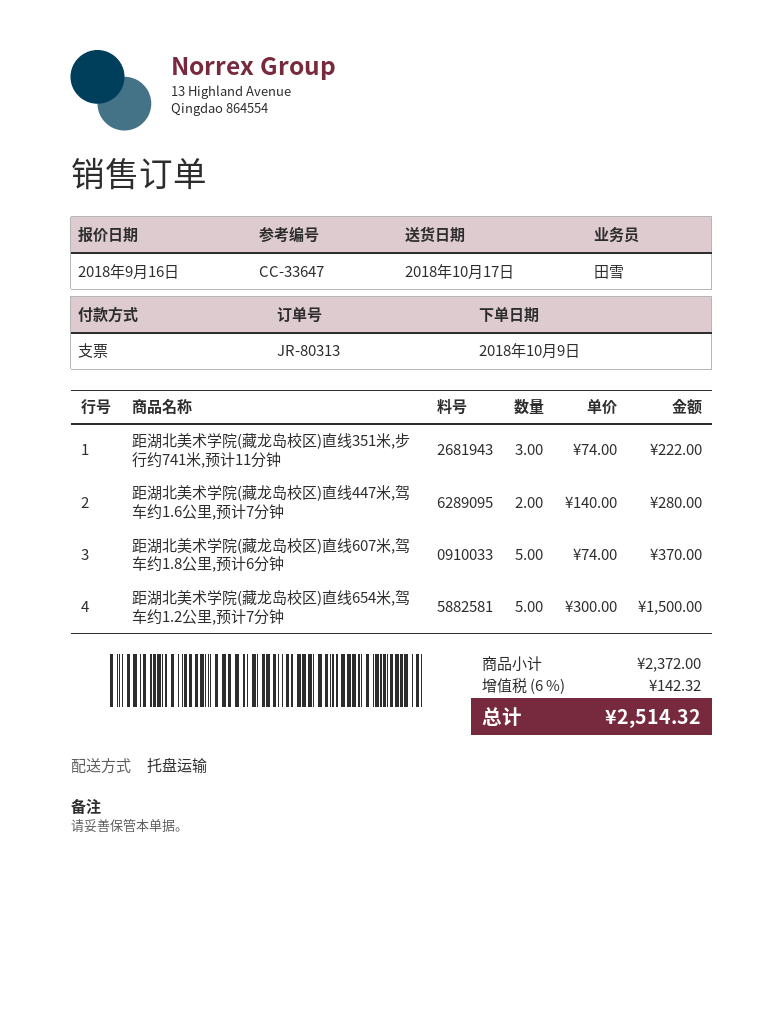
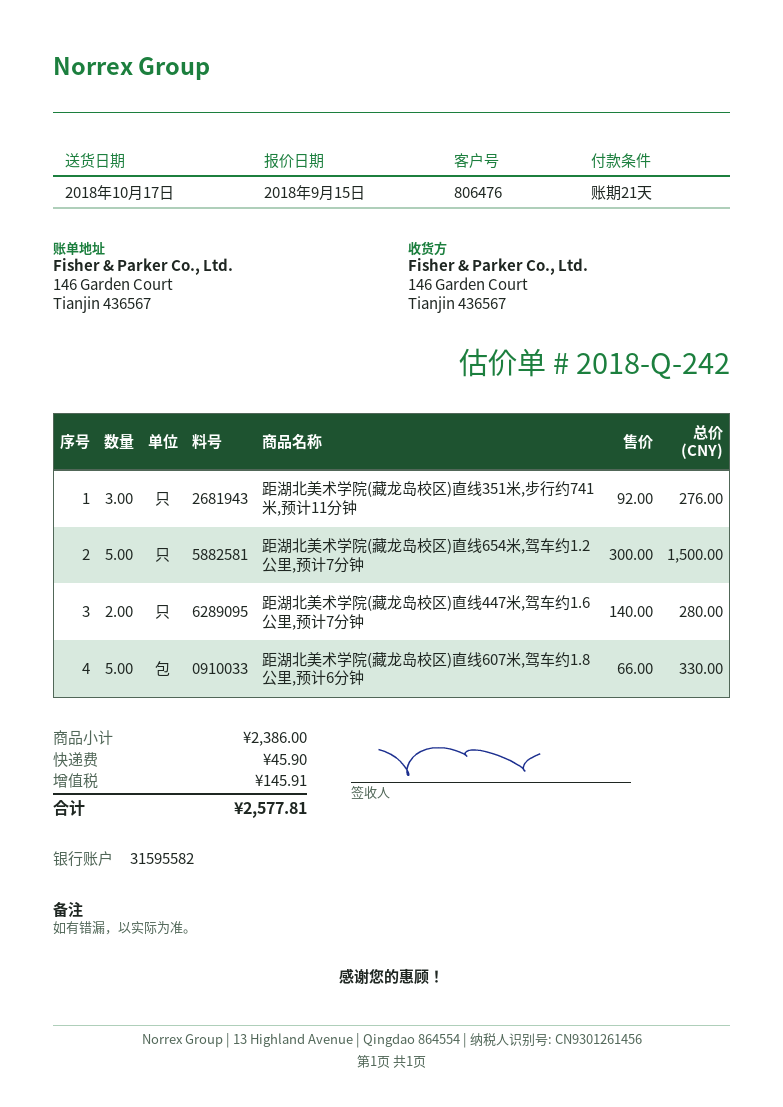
quote date: 2018-09-16 -> 2018-09-15
距湖北美术学院(藏龙岛校区)直线351米,步行约741米,预计11分钟: 3 x 74.00 = 222.00 -> 3 x 92.00 = 276.00
距湖北美术学院(藏龙岛校区)直线607米,驾车约1.8公里,预计6分钟: 5 x 74.00 = 370.00 -> 5 x 66.00 = 330.00
subtotal: 2372.00 -> 2386.00
shipping: none -> 45.90
tax: 142.32 -> 145.91
total: 2514.32 -> 2577.81

